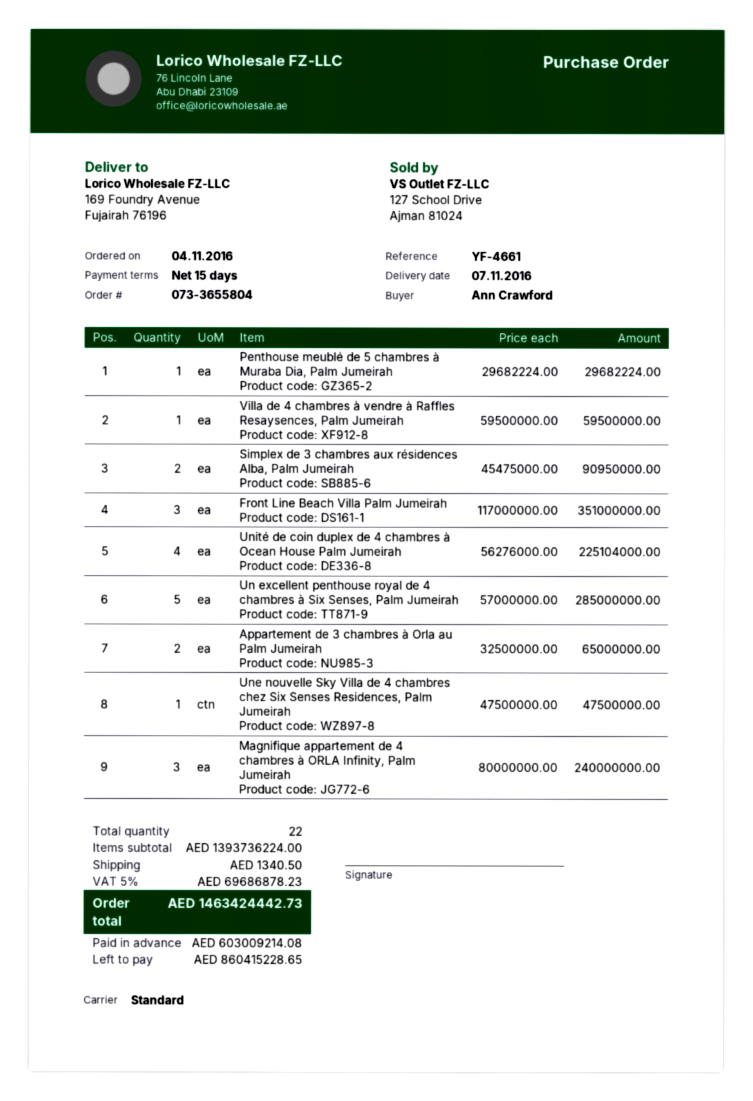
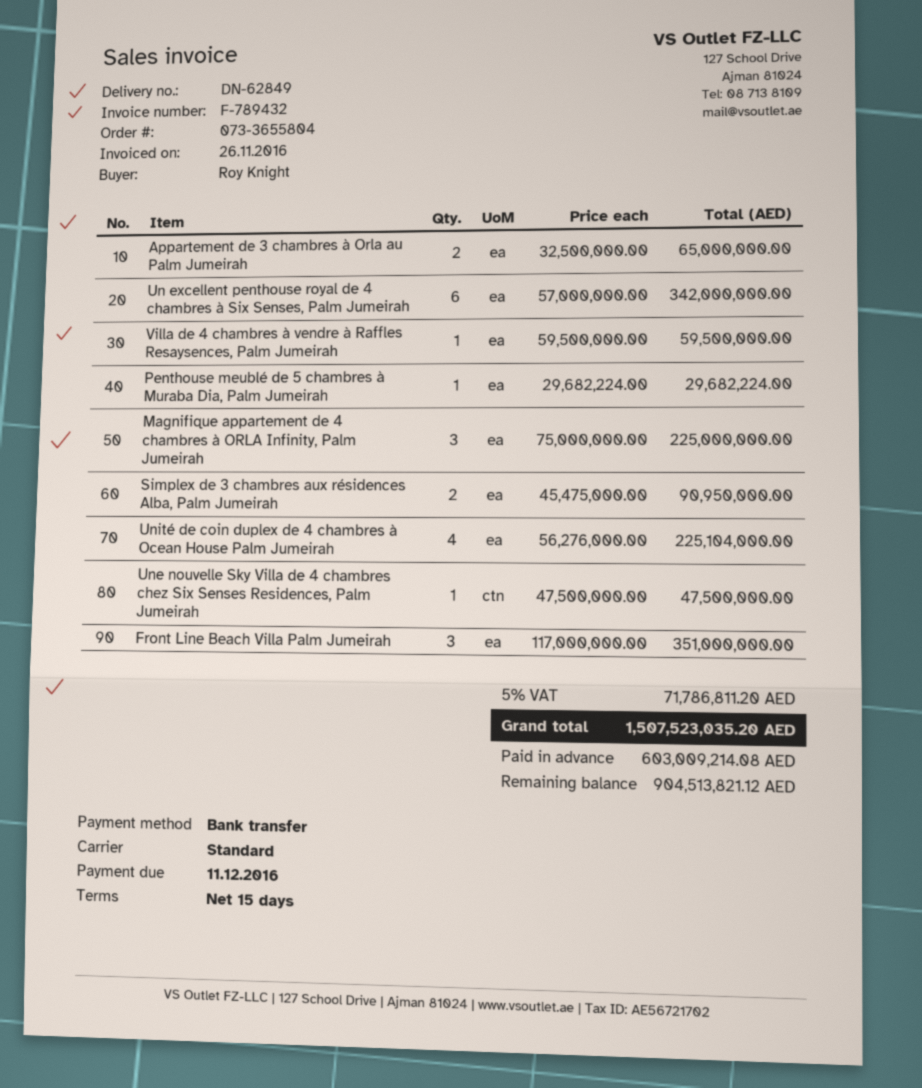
ordered by: Ann Crawford -> Roy Knight
Un excellent penthouse royal de 4 chambres à Six Senses, Palm Jumeirah: 5 x 57000000.00 = 285000000.00 -> 6 x 57000000.00 = 342000000.00
Magnifique appartement de 4 chambres à ORLA Infinity, Palm Jumeirah: 3 x 80000000.00 = 240000000.00 -> 3 x 75000000.00 = 225000000.00
shipping: 1340.50 -> none
tax: 5% = 69686878.23 -> 5% = 71786811.20
total: 1463424442.73 -> 1507523035.20
balance: 860415228.65 -> 904513821.12

